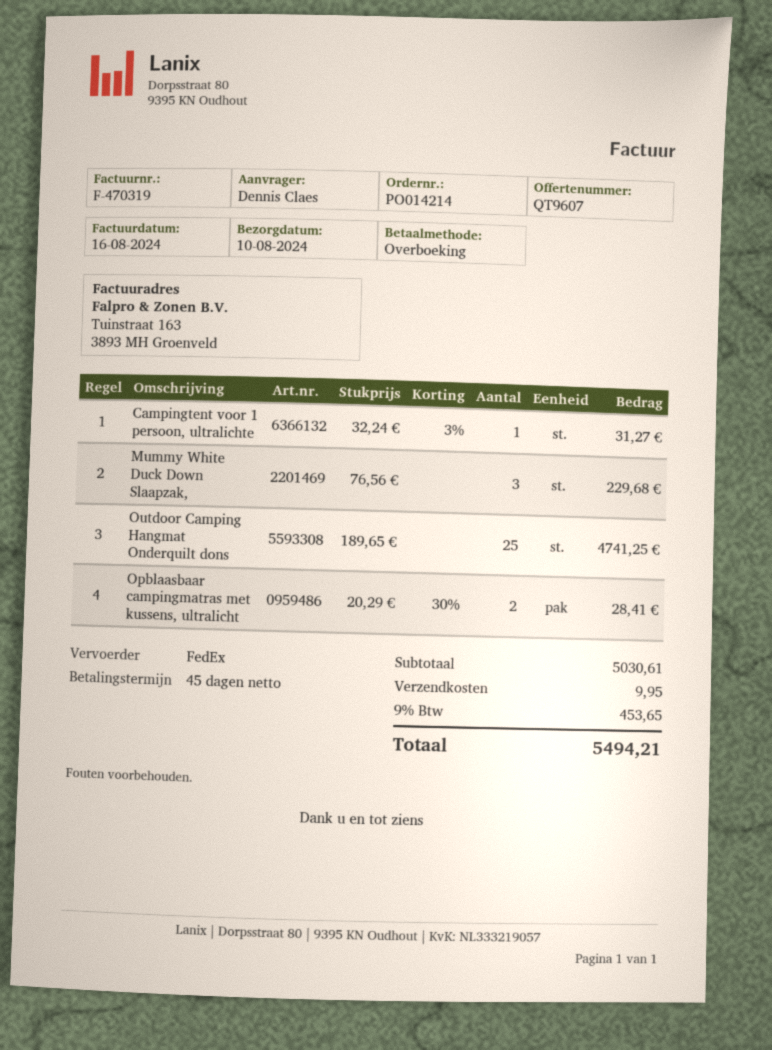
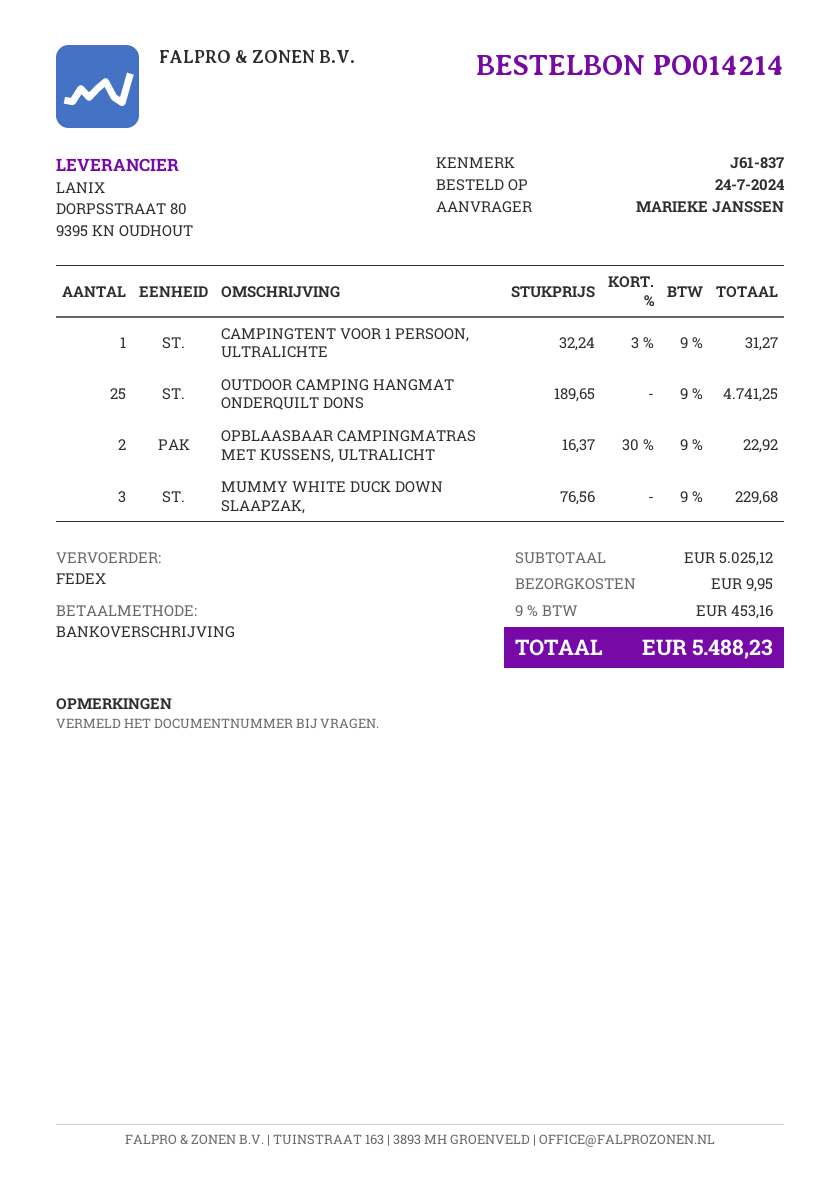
ordered by: Dennis Claes -> MARIEKE JANSSEN
Opblaasbaar campingmatras met kussens, ultralicht: 2 x 20.29 - 30% = 28.41 -> 2 x 16.37 - 30% = 22.92
subtotal: 5030.61 -> 5025.12
tax: 9% = 453.65 -> 9% = 453.16
total: 5494.21 -> 5488.23

